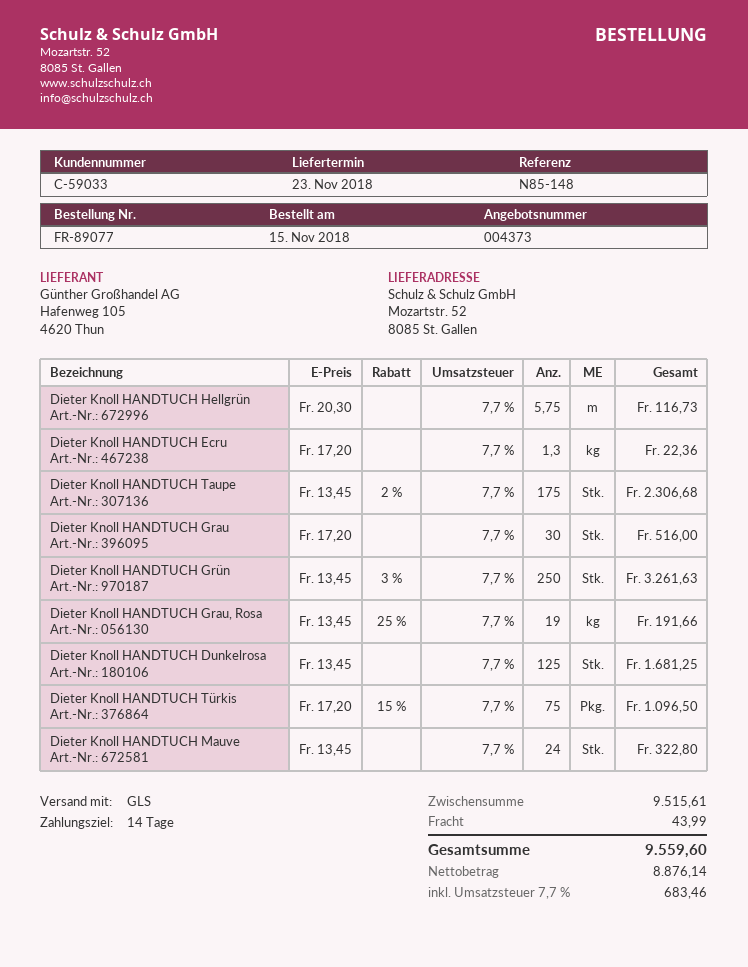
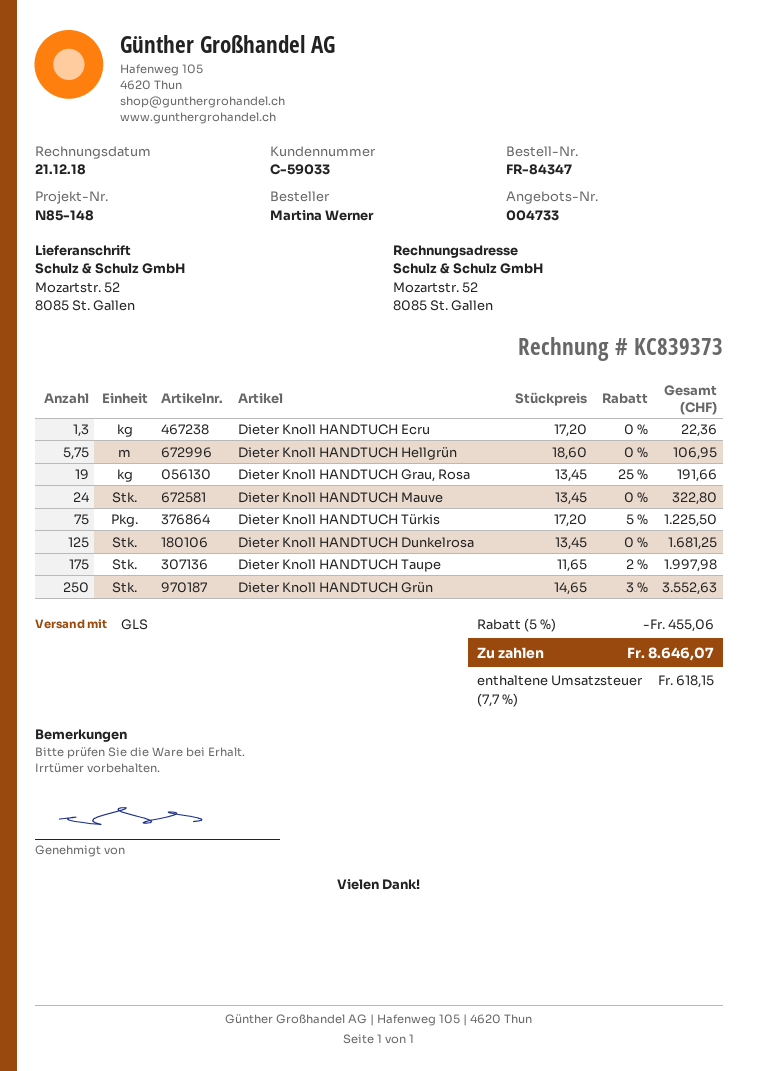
quote number: 004373 -> 004733
order number: FR-89077 -> FR-84347
Dieter Knoll HANDTUCH Hellgrün: 5.75 x 20.30 = 116.73 -> 5.75 x 18.60 = 106.95
Dieter Knoll HANDTUCH Taupe: 175 x 13.45 - 2% = 2306.68 -> 175 x 11.65 - 2% = 1997.98
Dieter Knoll HANDTUCH Grau: 30 x 17.20 = 516.00 -> none
Dieter Knoll HANDTUCH Grün: 250 x 13.45 - 3% = 3261.63 -> 250 x 14.65 - 3% = 3552.63
Dieter Knoll HANDTUCH Türkis: 75 x 17.20 - 15% = 1096.50 -> 75 x 17.20 - 5% = 1225.50
discount: none -> 5% = 455.06
shipping: 43.99 -> none
tax: 7.7% = 683.46 -> 7.7% = 618.15
total: 9559.60 -> 8646.07

